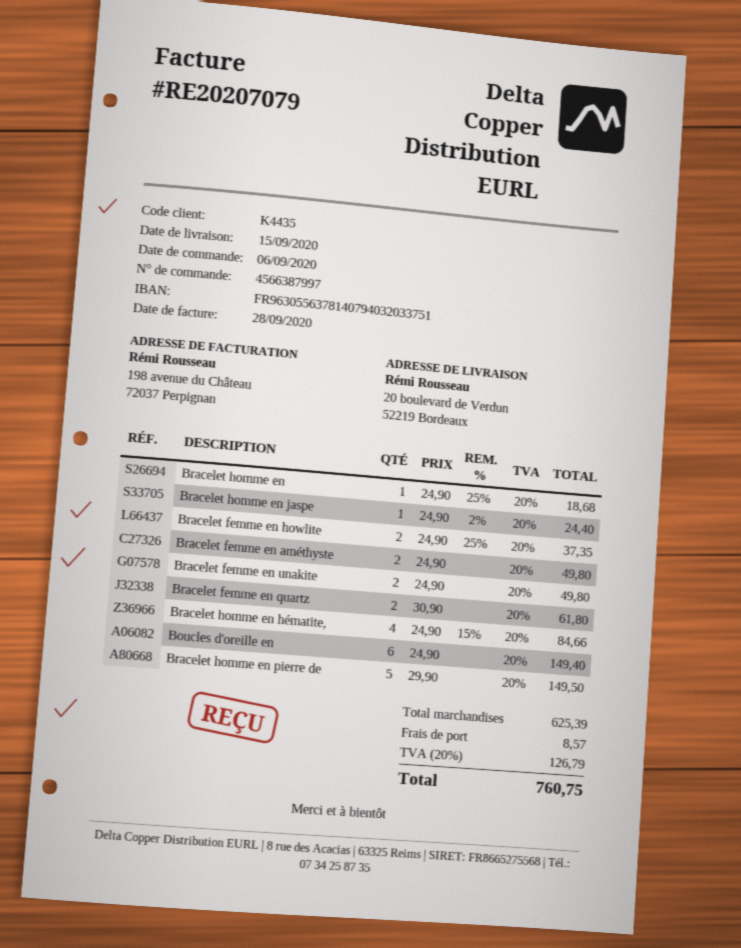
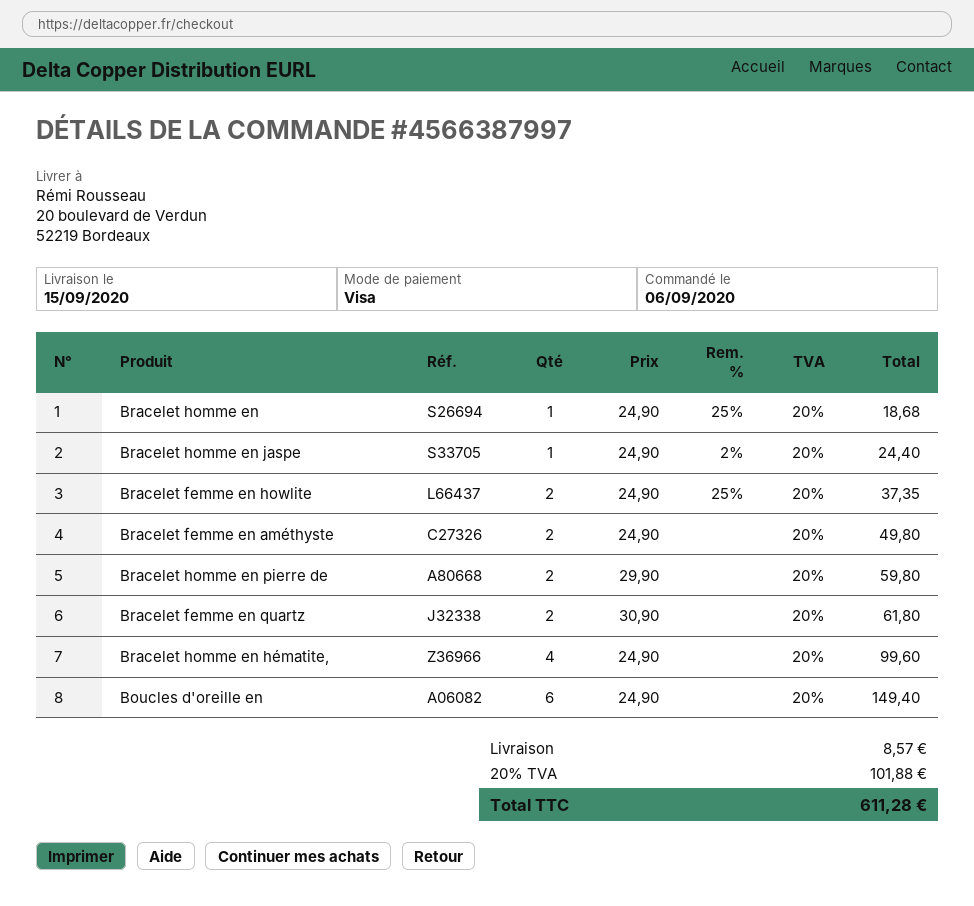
Bracelet femme en unakite: 2 x 24.90 = 49.80 -> none
Bracelet homme en hématite,: 4 x 24.90 - 15% = 84.66 -> 4 x 24.90 = 99.60
Bracelet homme en pierre de: 5 x 29.90 = 149.50 -> 2 x 29.90 = 59.80
tax: 20% = 126.79 -> 20% = 101.88
total: 760.75 -> 611.28

